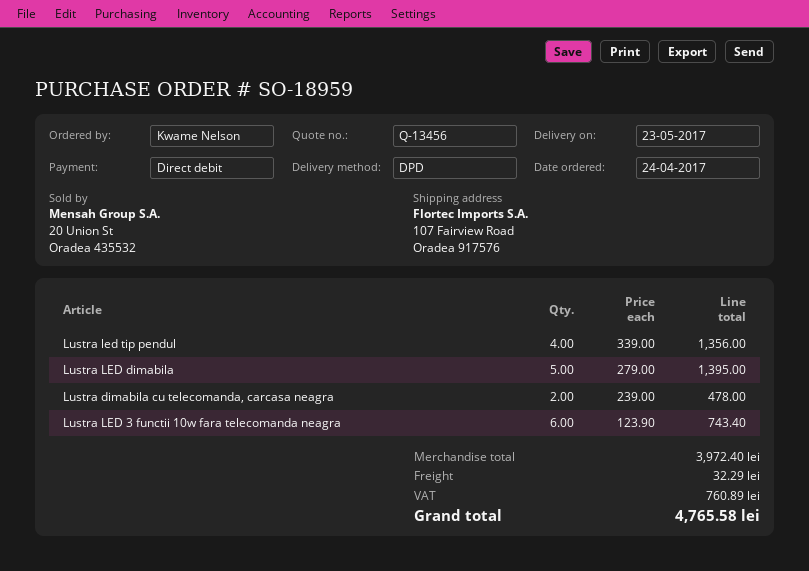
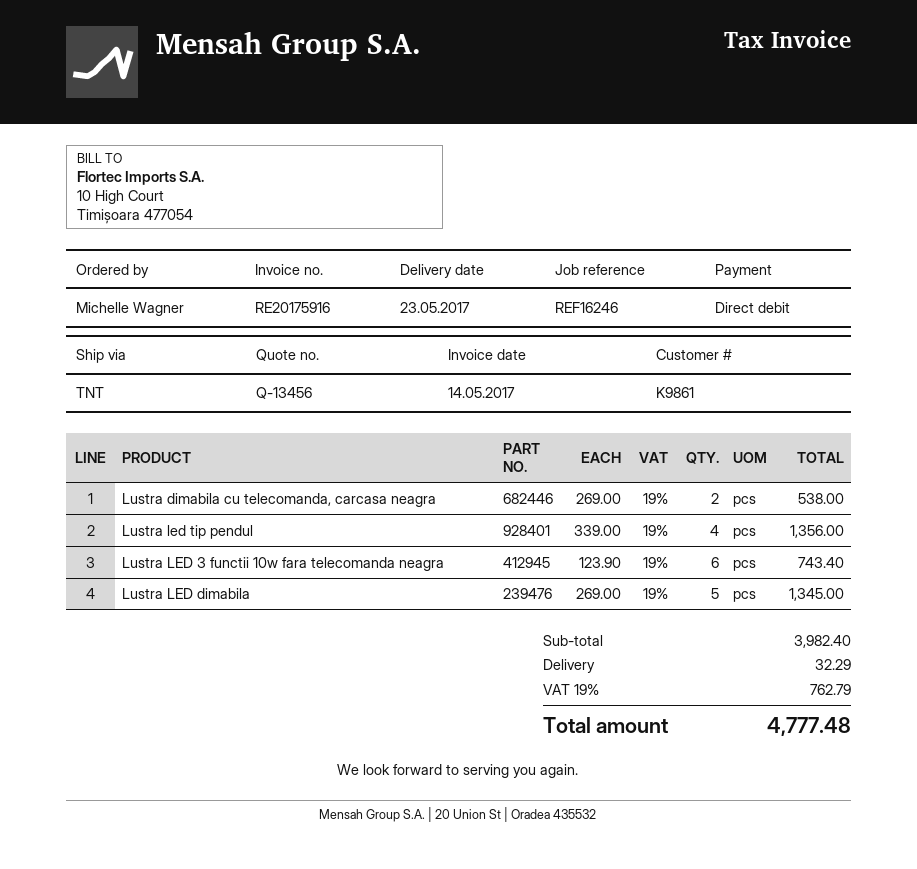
ordered by: Kwame Nelson -> Michelle Wagner
shipping method: DPD -> TNT
Lustra LED dimabila: 5 x 279.00 = 1395.00 -> 5 x 269.00 = 1345.00
Lustra dimabila cu telecomanda, carcasa neagra: 2 x 239.00 = 478.00 -> 2 x 269.00 = 538.00
subtotal: 3972.40 -> 3982.40
tax: 760.89 -> 762.79
total: 4765.58 -> 4777.48

